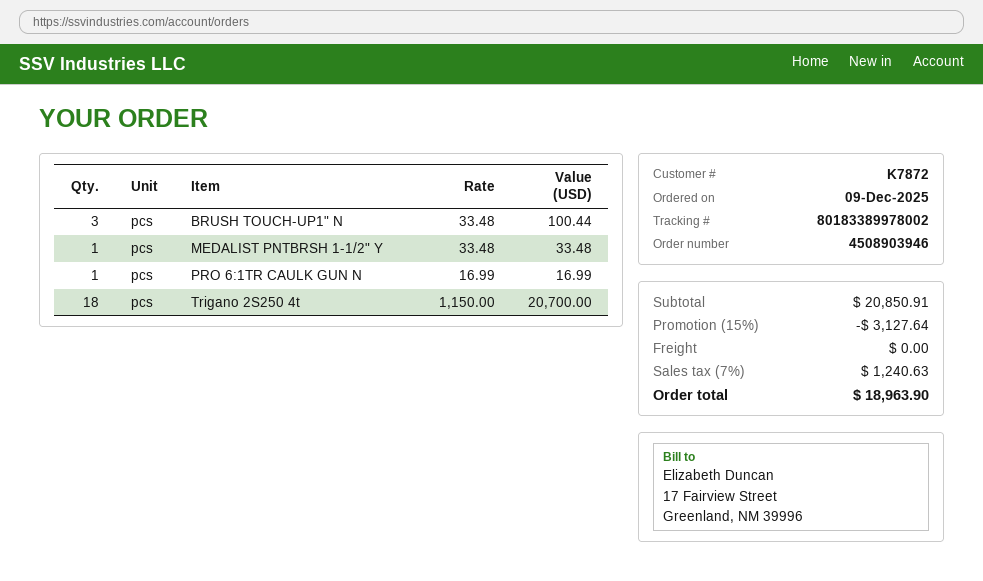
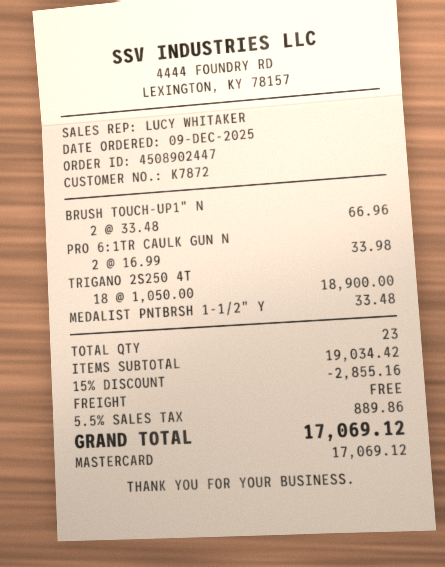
order number: 4508903946 -> 4508902447
BRUSH TOUCH-UP1" N: 3 x 33.48 = 100.44 -> 2 x 33.48 = 66.96
PRO 6:1TR CAULK GUN N: 1 x 16.99 = 16.99 -> 2 x 16.99 = 33.98
Trigano 2S250 4t: 18 x 1150.00 = 20700.00 -> 18 x 1050.00 = 18900.00
subtotal: 20850.91 -> 19034.42
discount: 15% = 3127.64 -> 15% = 2855.16
tax: 7% = 1240.63 -> 5.5% = 889.86
total: 18963.90 -> 17069.12

